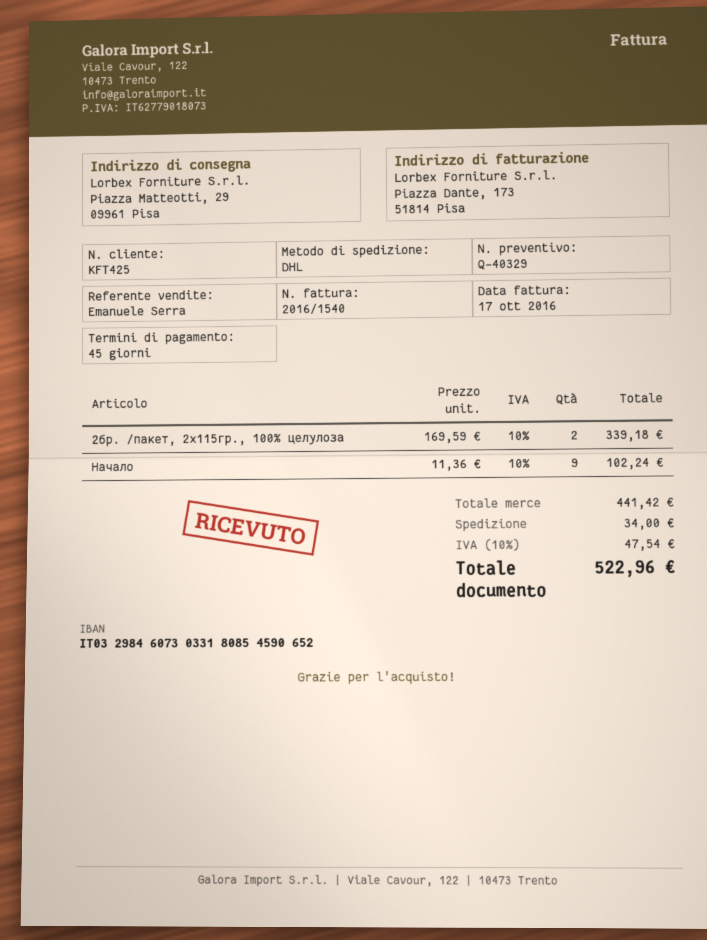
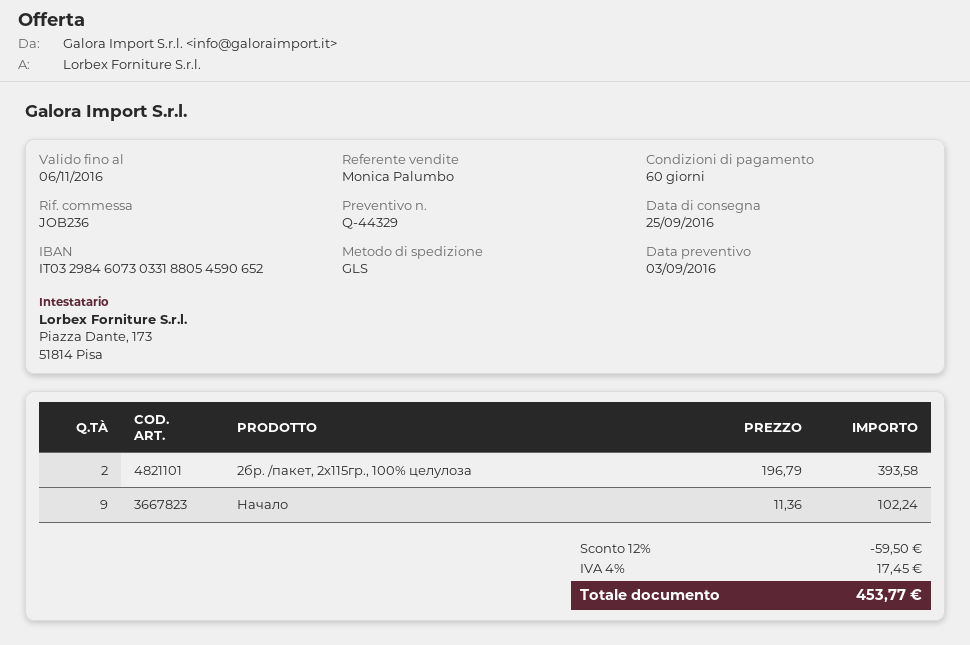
quote number: Q-40329 -> Q-44329
payment terms: 45 days -> 60 days
sales rep: Emanuele Serra -> Monica Palumbo
bank account: IT0329846073033180854590652 -> IT0329846073033188054590652
shipping method: DHL -> GLS
2бр. /пакет, 2х115гр., 100% целулоза: 2 x 169.59 = 339.18 -> 2 x 196.79 = 393.58
discount: none -> 12% = 59.50
shipping: 34.00 -> none
tax: 10% = 47.54 -> 4% = 17.45
total: 522.96 -> 453.77

